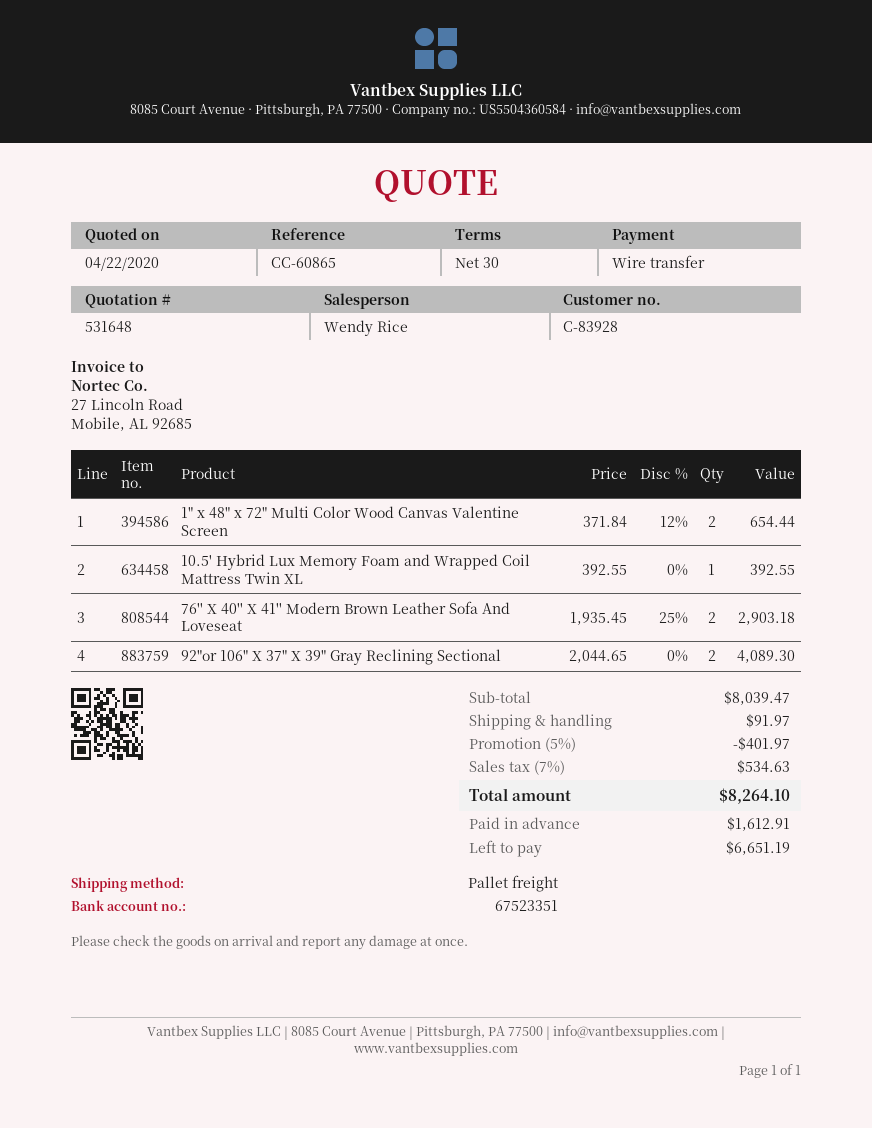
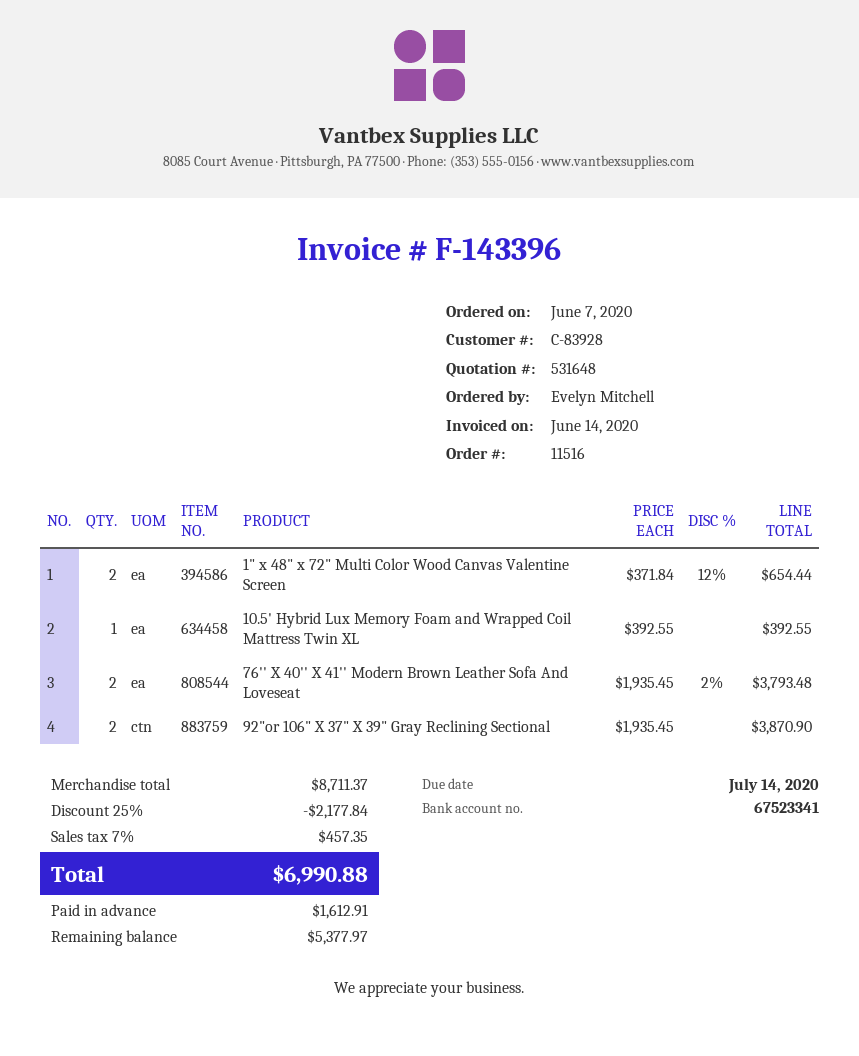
bank account: 67523351 -> 67523341
76'' X 40'' X 41'' Modern Brown Leather Sofa And Loveseat: 2 x 1935.45 - 25% = 2903.18 -> 2 x 1935.45 - 2% = 3793.48
92"or 106" X 37" X 39" Gray Reclining Sectional: 2 x 2044.65 = 4089.30 -> 2 x 1935.45 = 3870.90
subtotal: 8039.47 -> 8711.37
discount: 5% = 401.97 -> 25% = 2177.84
shipping: 91.97 -> none
tax: 7% = 534.63 -> 7% = 457.35
total: 8264.10 -> 6990.88
balance: 6651.19 -> 5377.97

